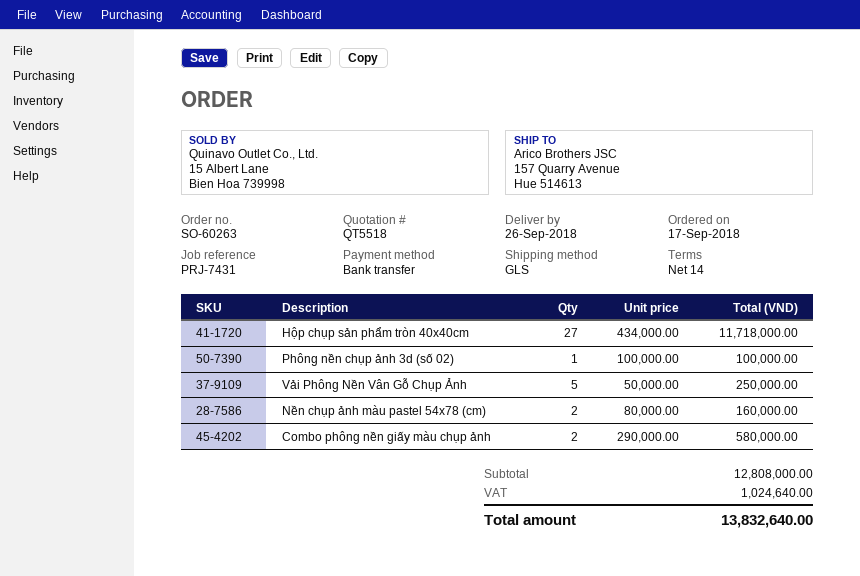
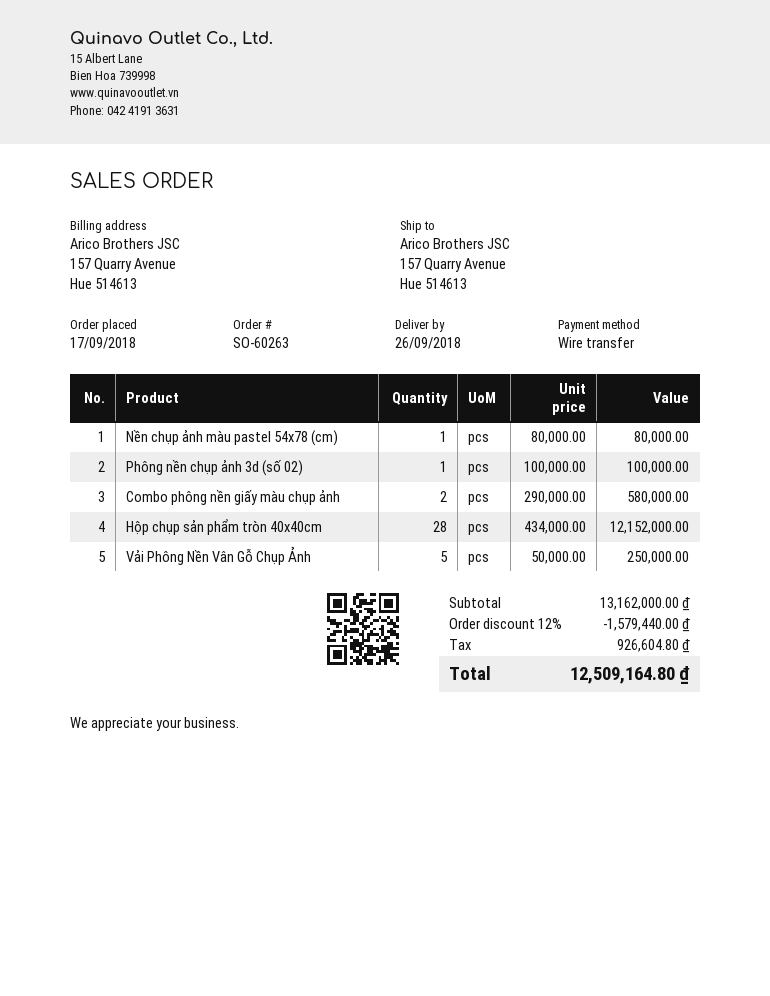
Hộp chụp sản phẩm tròn 40x40cm: 27 x 434000.00 = 11718000.00 -> 28 x 434000.00 = 12152000.00
Nền chụp ảnh màu pastel 54x78 (cm): 2 x 80000.00 = 160000.00 -> 1 x 80000.00 = 80000.00
subtotal: 12808000.00 -> 13162000.00
discount: none -> 12% = 1579440.00
tax: 1024640.00 -> 926604.80
total: 13832640.00 -> 12509164.80

